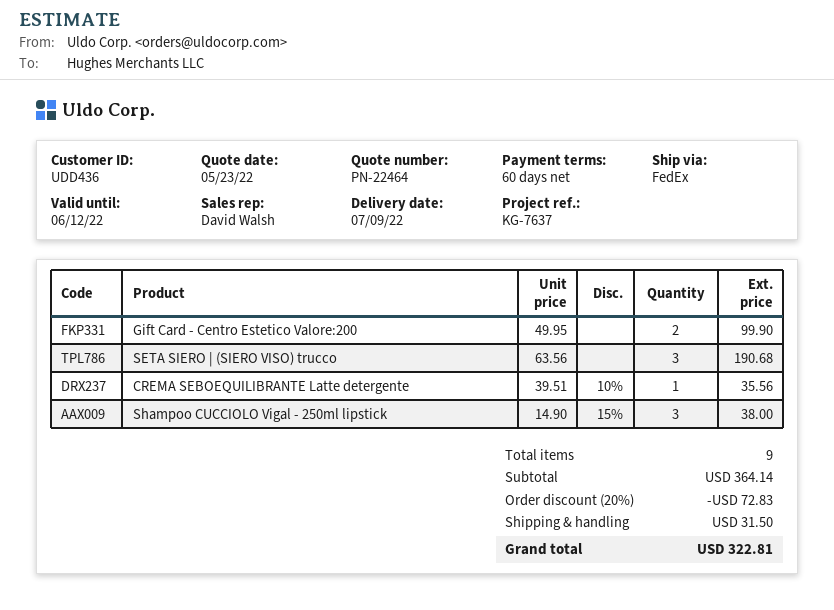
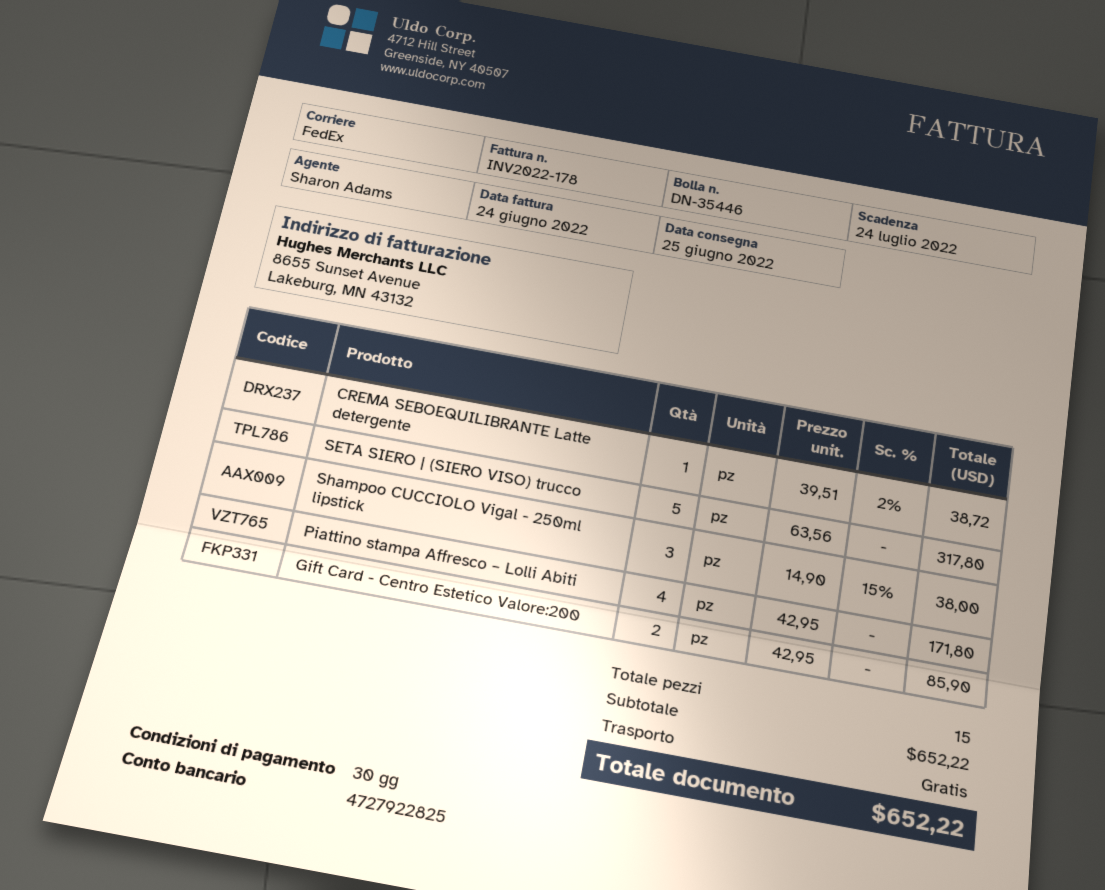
delivery date: 2022-07-09 -> 2022-06-25
payment terms: 60 days -> 30 days
sales rep: David Walsh -> Sharon Adams
Gift Card - Centro Estetico Valore:200: 2 x 49.95 = 99.90 -> 2 x 42.95 = 85.90
SETA SIERO | (SIERO VISO) trucco: 3 x 63.56 = 190.68 -> 5 x 63.56 = 317.80
CREMA SEBOEQUILIBRANTE Latte detergente: 1 x 39.51 - 10% = 35.56 -> 1 x 39.51 - 2% = 38.72
Piattino stampa Affresco – Lolli Abiti: none -> 4 x 42.95 = 171.80
total quantity: 9 -> 15
subtotal: 364.14 -> 652.22
discount: 20% = 72.83 -> none
shipping: 31.50 -> 0.00
total: 322.81 -> 652.22

